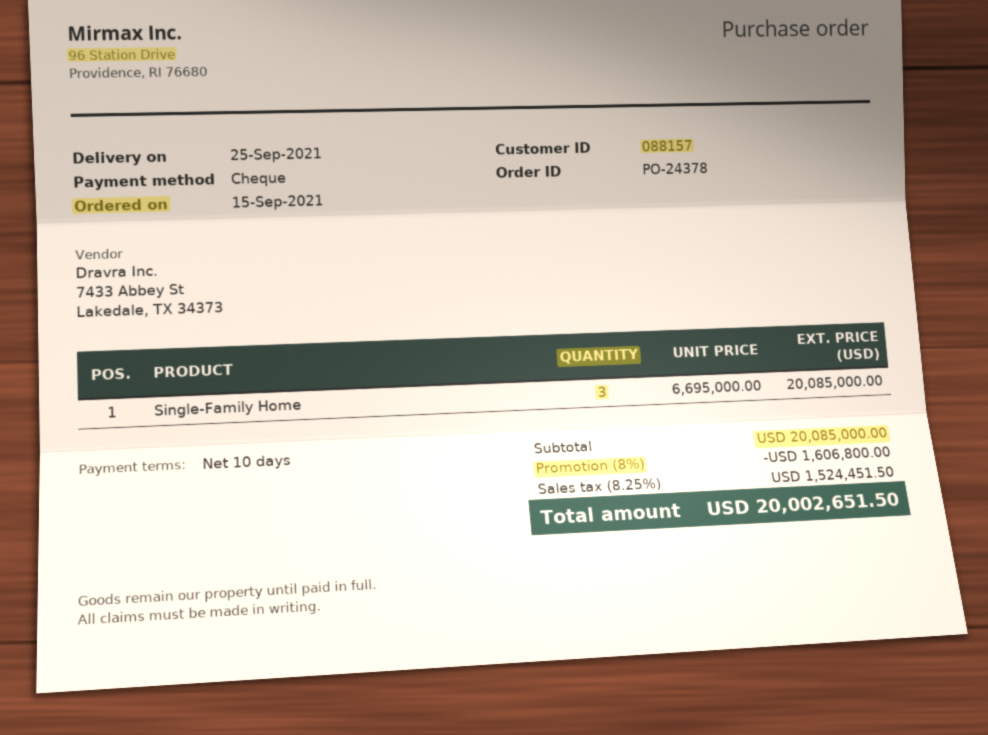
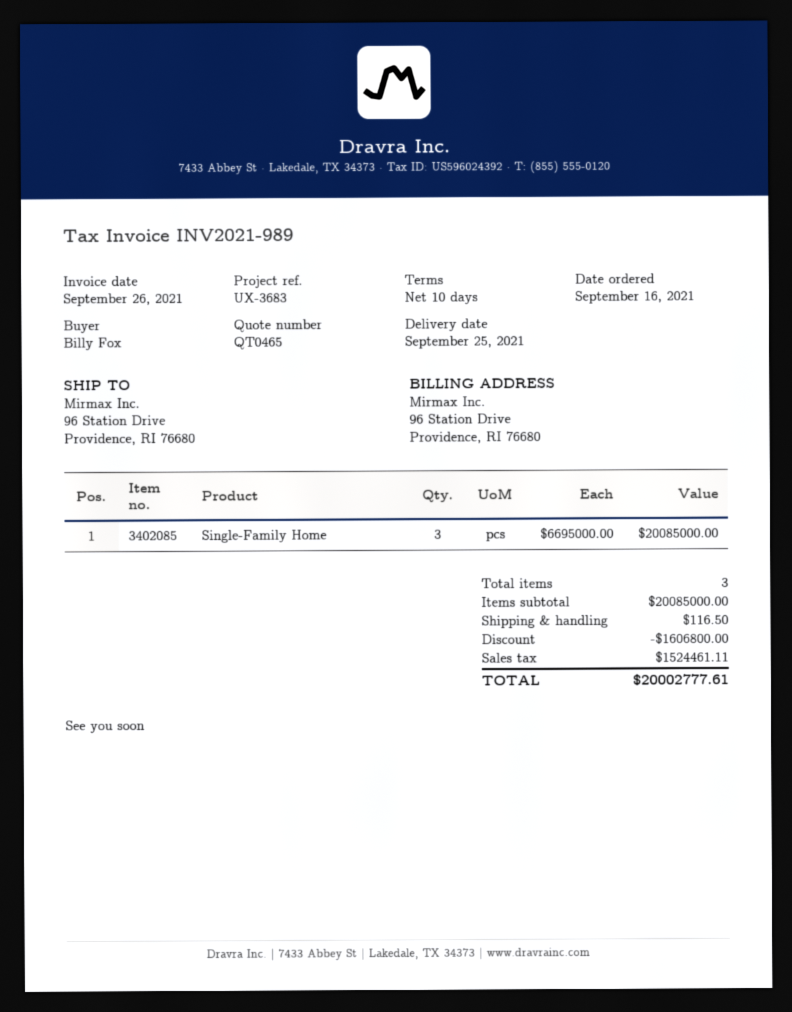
order date: 2021-09-15 -> 2021-09-16
shipping: none -> 116.50
tax: 1524451.50 -> 1524461.11
total: 20002651.50 -> 20002777.61

